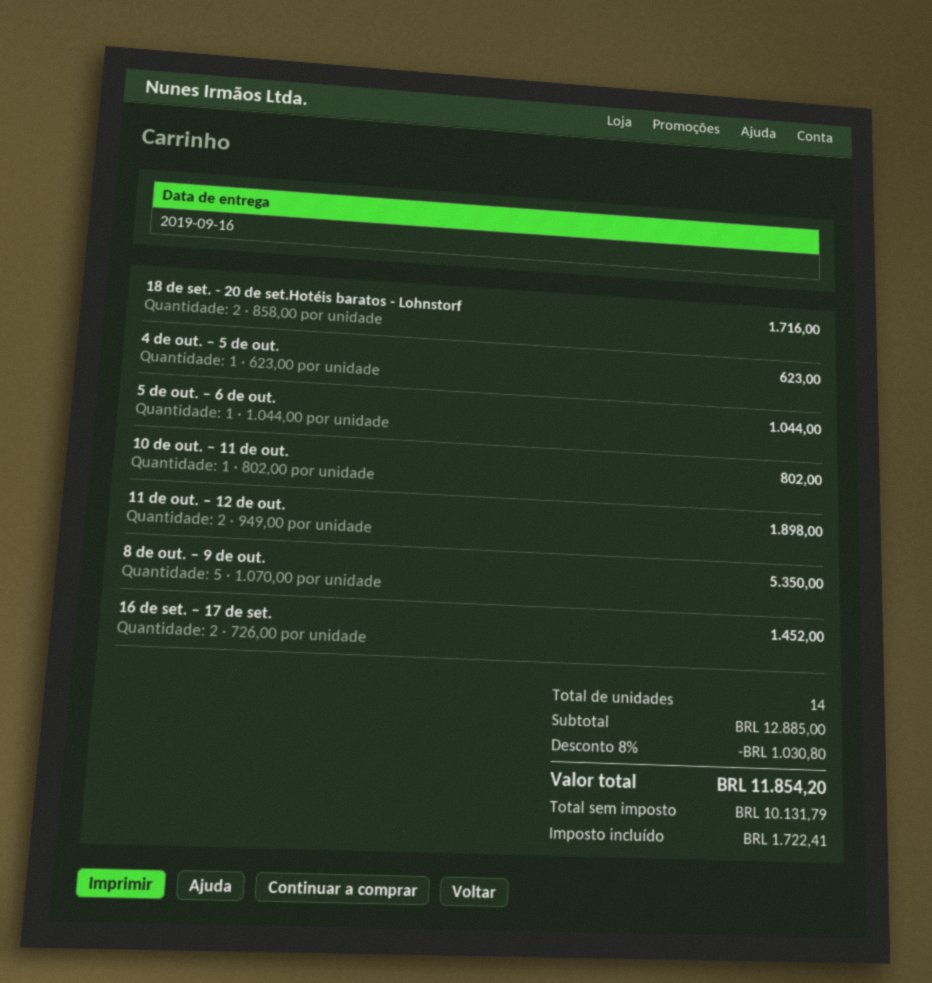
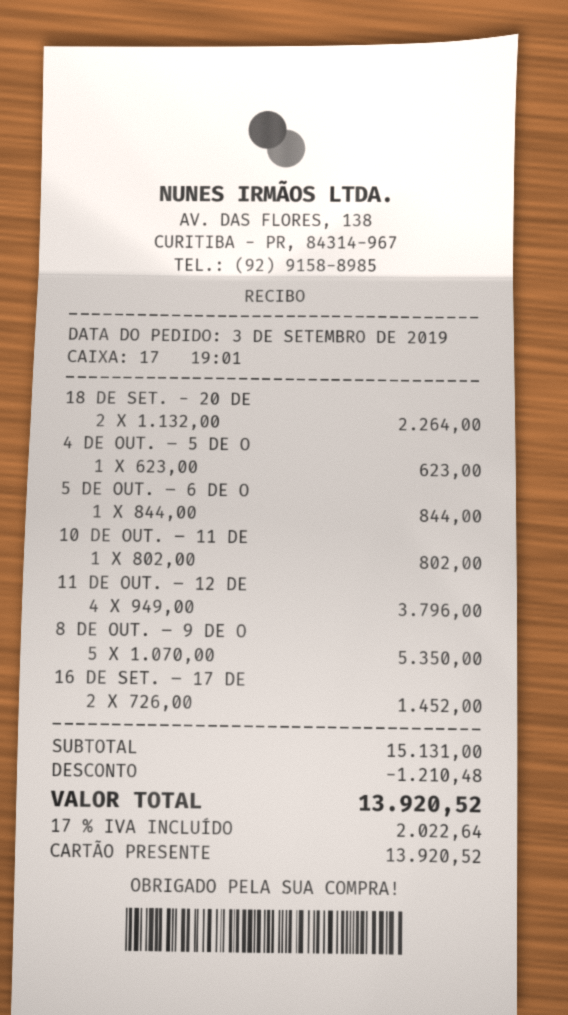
18 de set. - 20 de set.Hotéis baratos - Lohnstorf: 2 x 858.00 = 1716.00 -> 2 x 1132.00 = 2264.00
5 de out. – 6 de out.: 1 x 1044.00 = 1044.00 -> 1 x 844.00 = 844.00
11 de out. – 12 de out.: 2 x 949.00 = 1898.00 -> 4 x 949.00 = 3796.00
subtotal: 12885.00 -> 15131.00
discount: 1030.80 -> 1210.48
tax: 1722.41 -> 2022.64
total: 11854.20 -> 13920.52

